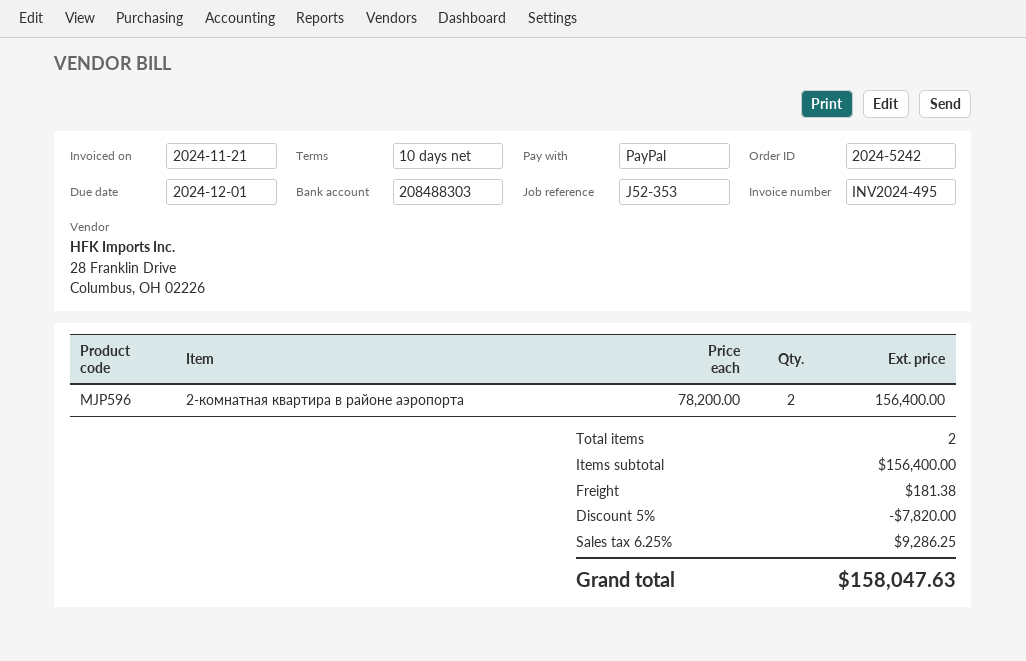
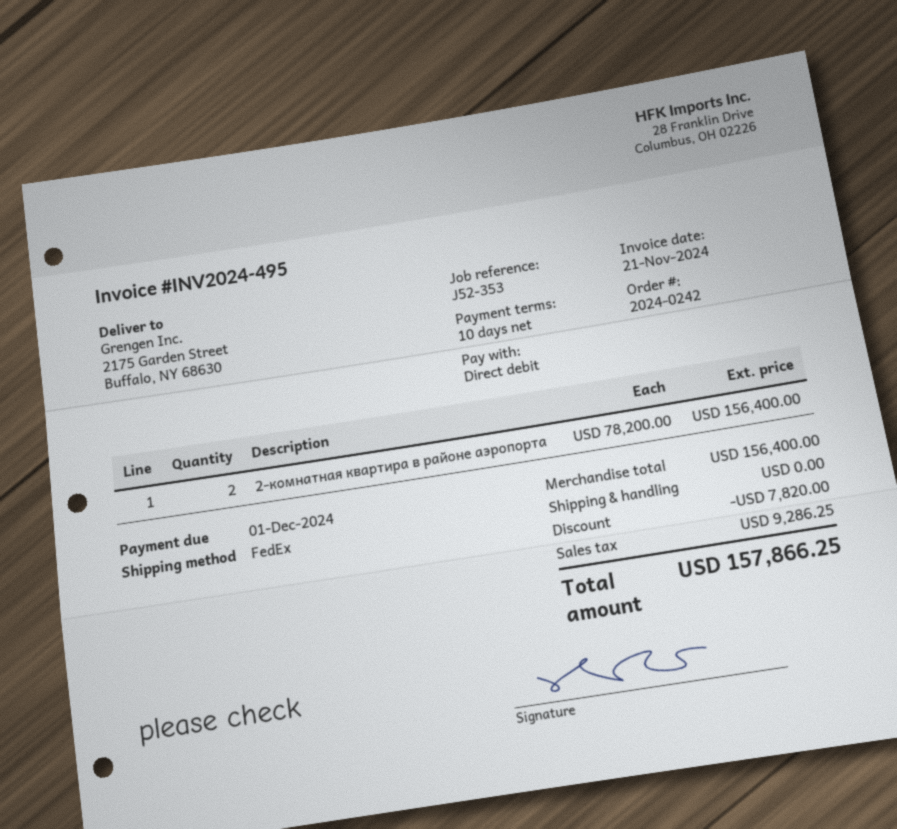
order number: 2024-5242 -> 2024-0242
payment method: PayPal -> direct debit
shipping: 181.38 -> 0.00
total: 158047.63 -> 157866.25

